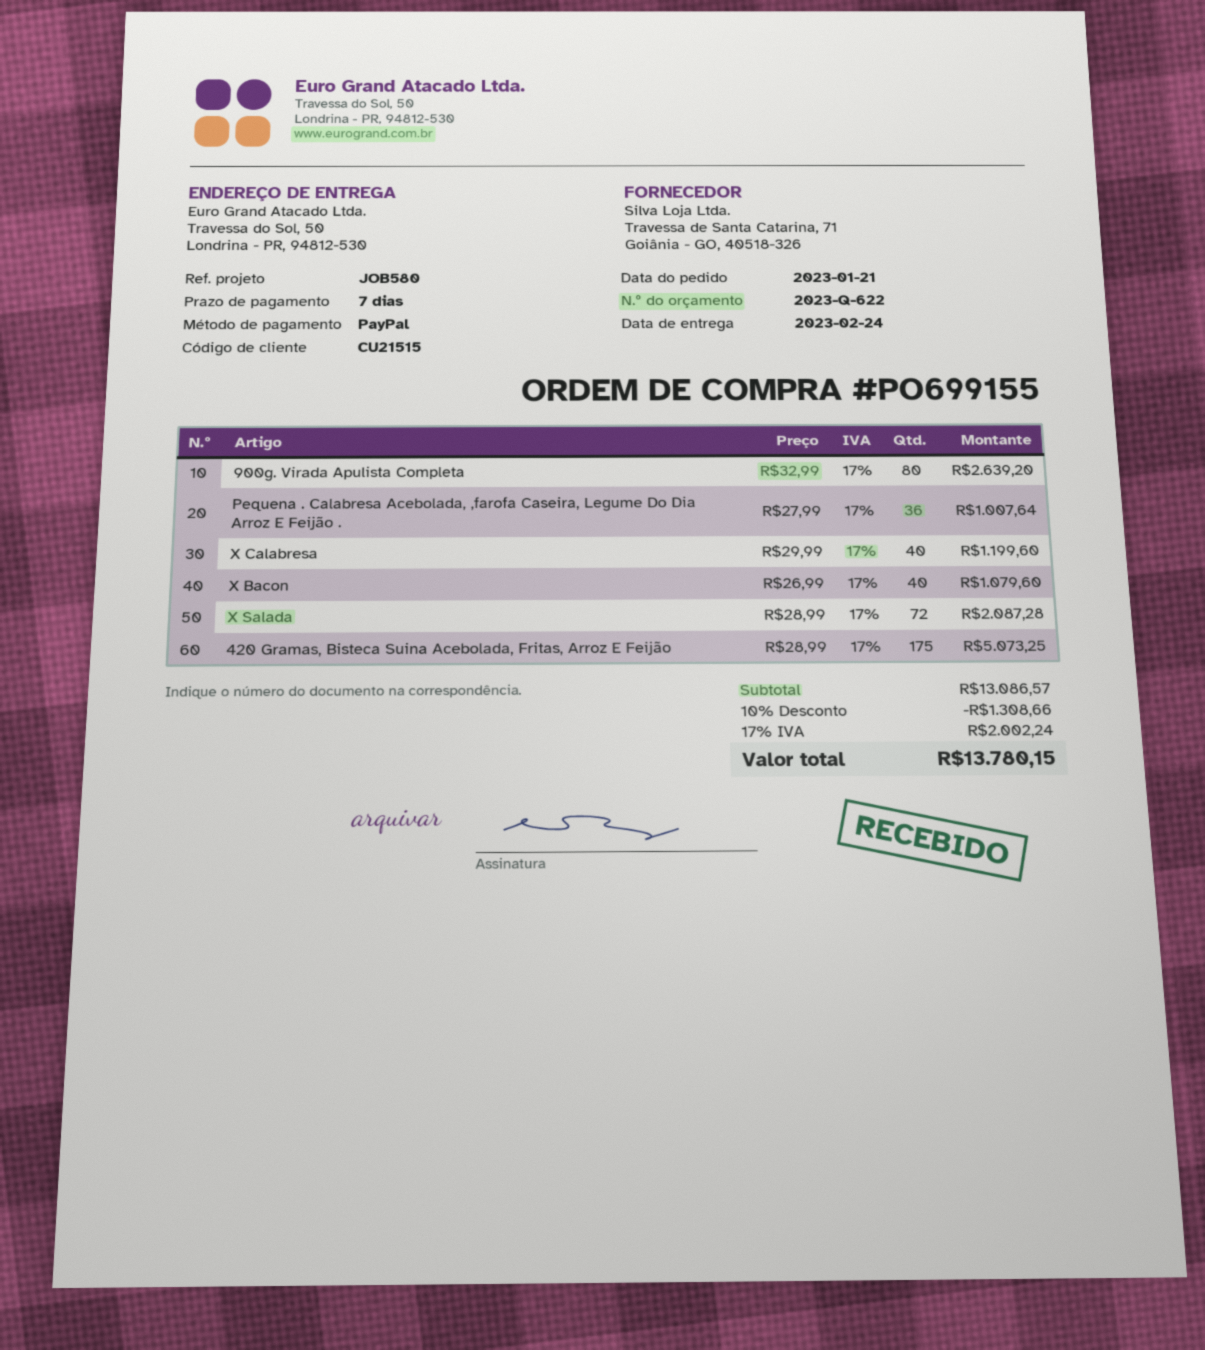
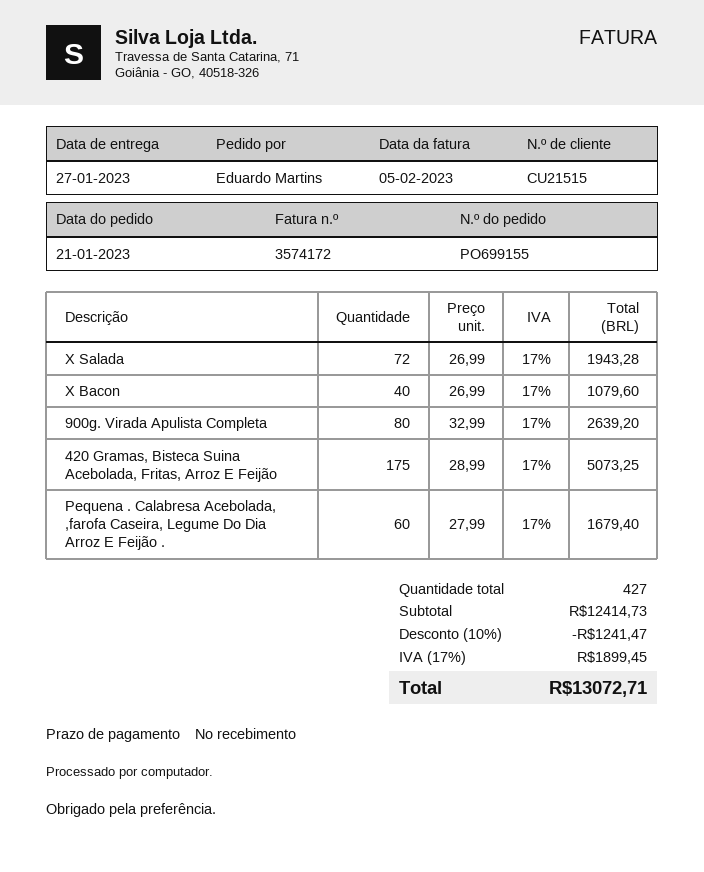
delivery date: 2023-02-24 -> 2023-01-27
payment terms: 7 days -> on receipt
Pequena . Calabresa Acebolada, ,farofa Caseira, Legume Do Dia Arroz E Feijão .: 36 x 27.99 = 1007.64 -> 60 x 27.99 = 1679.40
X Calabresa: 40 x 29.99 = 1199.60 -> none
X Salada: 72 x 28.99 = 2087.28 -> 72 x 26.99 = 1943.28
subtotal: 13086.57 -> 12414.73
discount: 10% = 1308.66 -> 10% = 1241.47
tax: 17% = 2002.24 -> 17% = 1899.45
total: 13780.15 -> 13072.71

